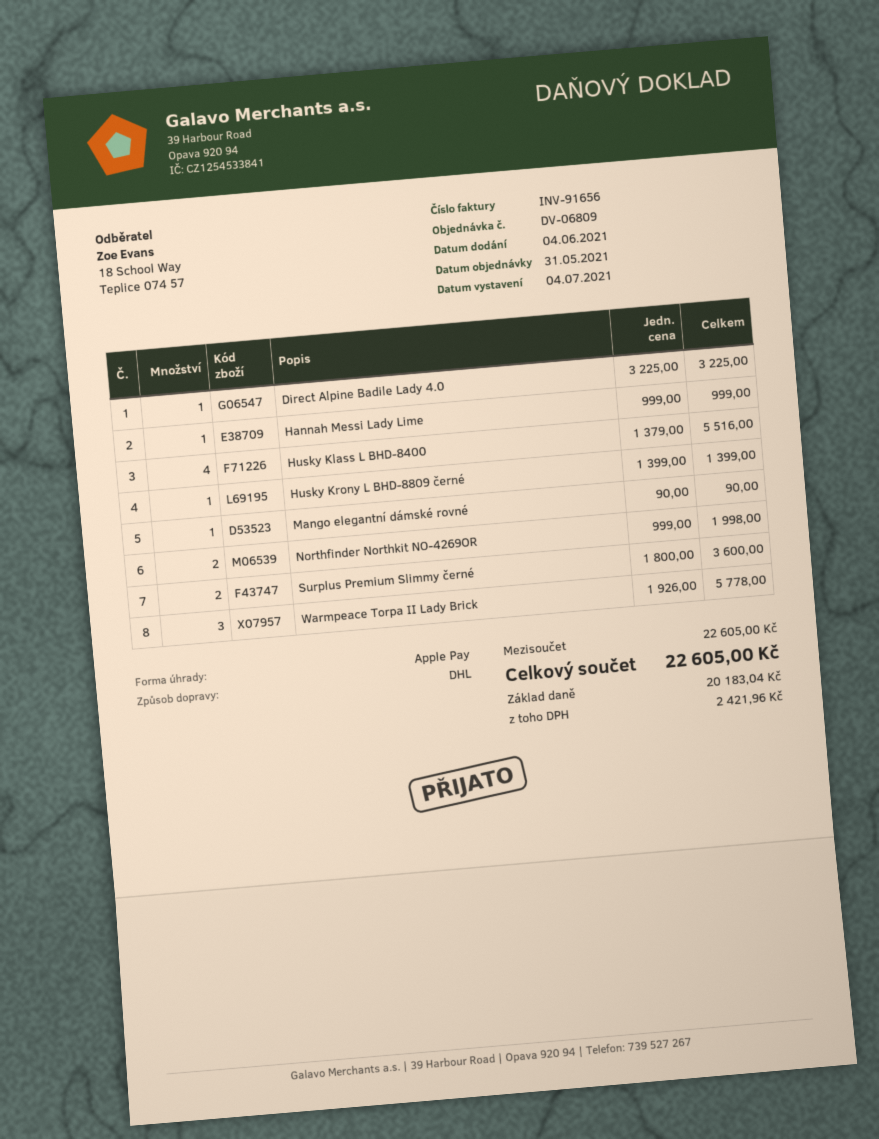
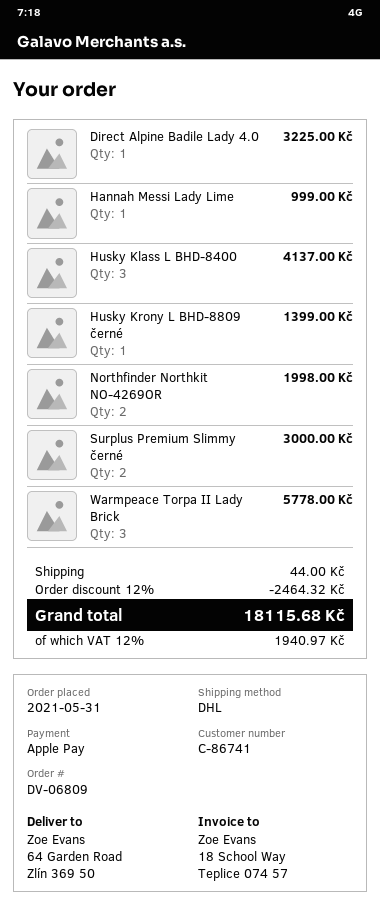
Husky Klass L BHD-8400: 4 for 5516.00 -> 3 for 4137.00
Mango elegantní dámské rovné: 1 for 90.00 -> none
Surplus Premium Slimmy černé: 2 for 3600.00 -> 2 for 3000.00
discount: none -> 12% = 2464.32
shipping: none -> 44.00
tax: 2421.96 -> 1940.97
total: 22605.00 -> 18115.68

